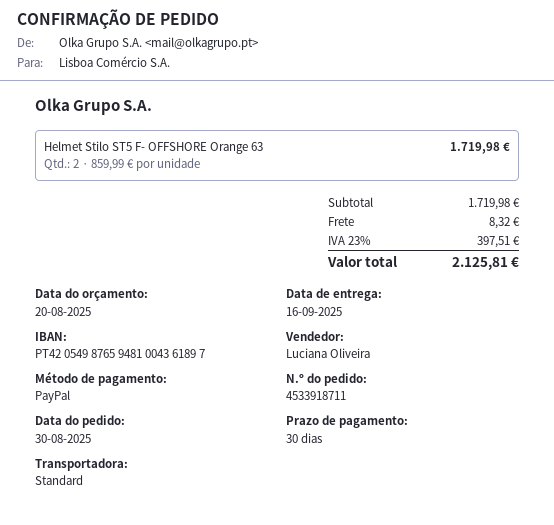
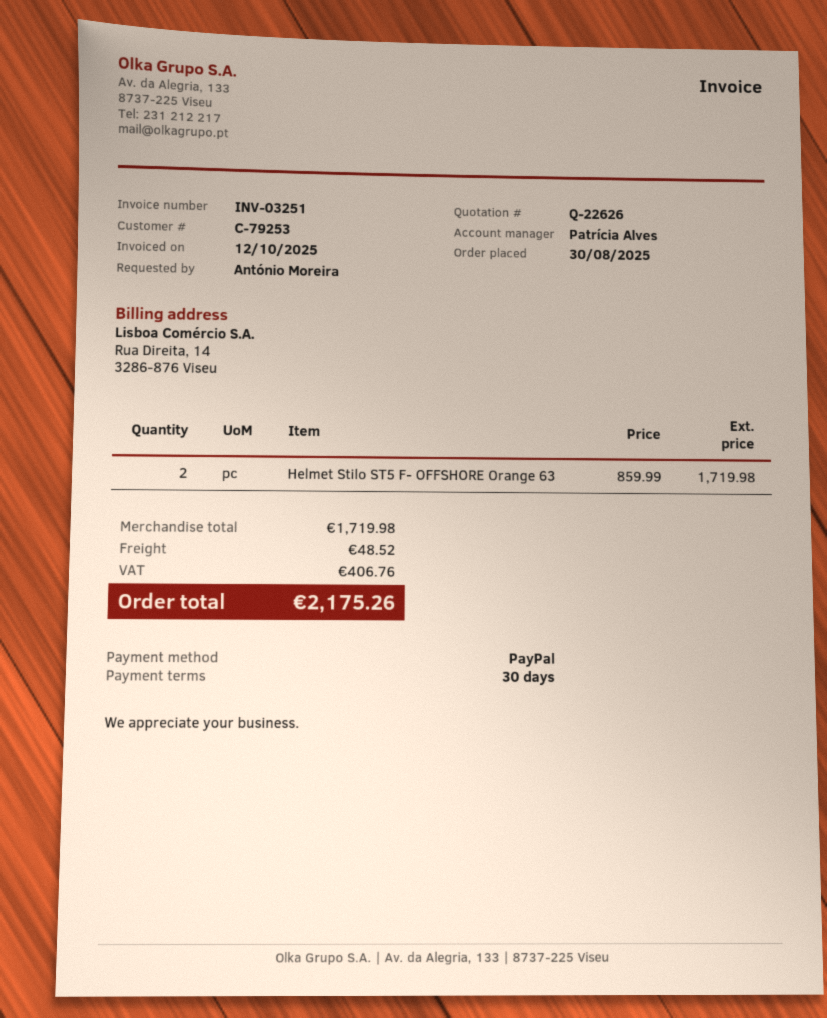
sales rep: Luciana Oliveira -> Patrícia Alves
shipping: 8.32 -> 48.52
tax: 397.51 -> 406.76
total: 2125.81 -> 2175.26

